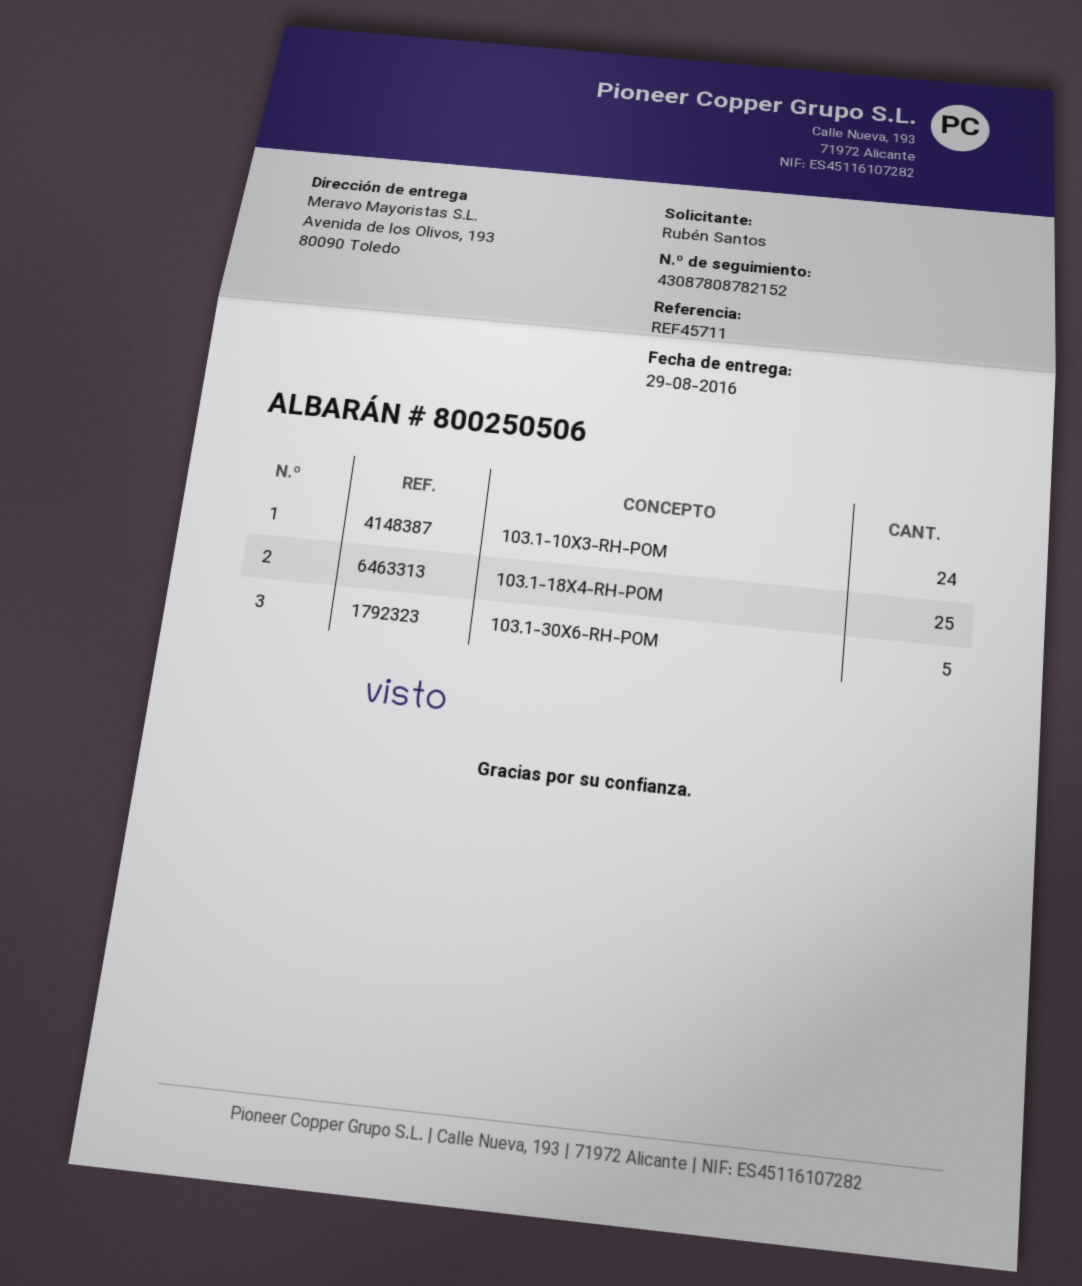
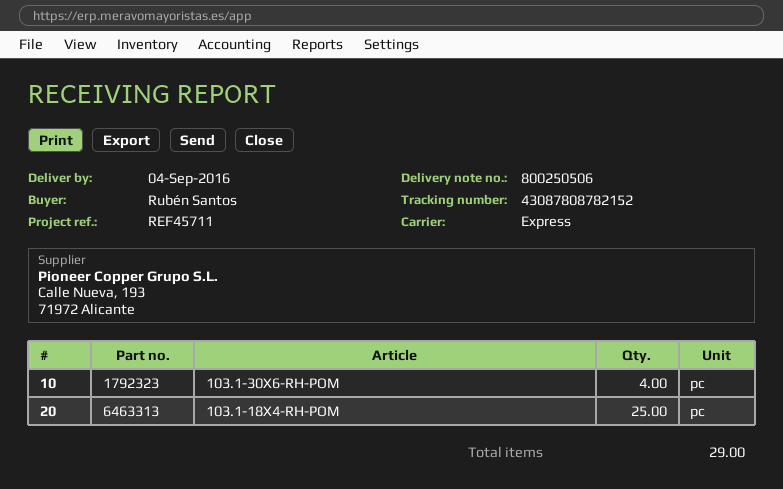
delivery date: 2016-08-29 -> 2016-09-04
103.1-10X3-RH-POM: 24 -> none
103.1-30X6-RH-POM: 5 -> 4

